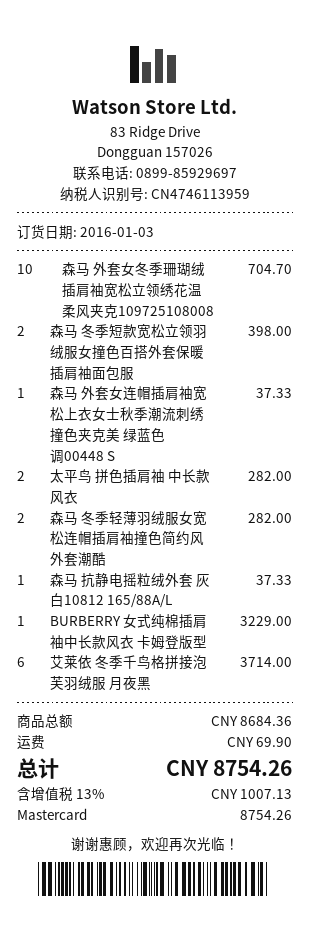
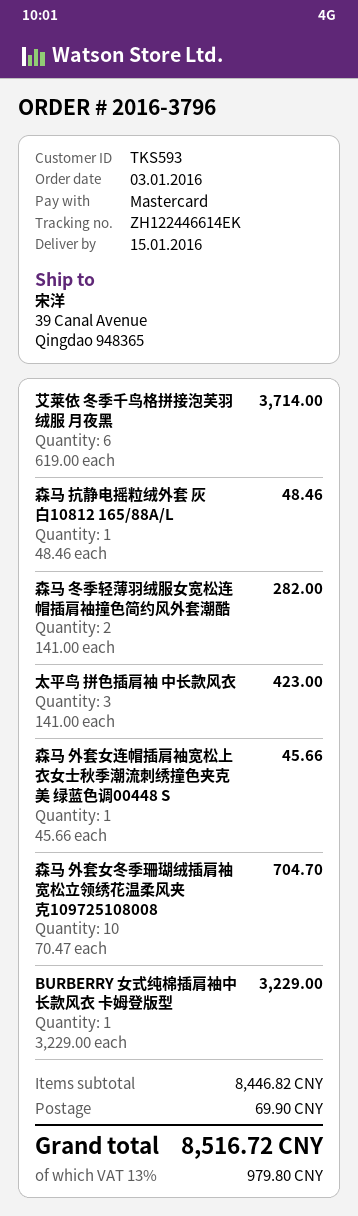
森马 冬季短款宽松立领羽绒服女撞色百搭外套保暖插肩袖面包服: 2 for 398.00 -> none
森马 外套女连帽插肩袖宽松上衣女士秋季潮流刺绣撞色夹克美 绿蓝色调00448 S: 1 for 37.33 -> 1 for 45.66
太平鸟 拼色插肩袖 中长款风衣: 2 for 282.00 -> 3 for 423.00
森马 抗静电摇粒绒外套 灰白10812 165/88A/L: 1 for 37.33 -> 1 for 48.46
subtotal: 8684.36 -> 8446.82
tax: 13% = 1007.13 -> 13% = 979.80
total: 8754.26 -> 8516.72

